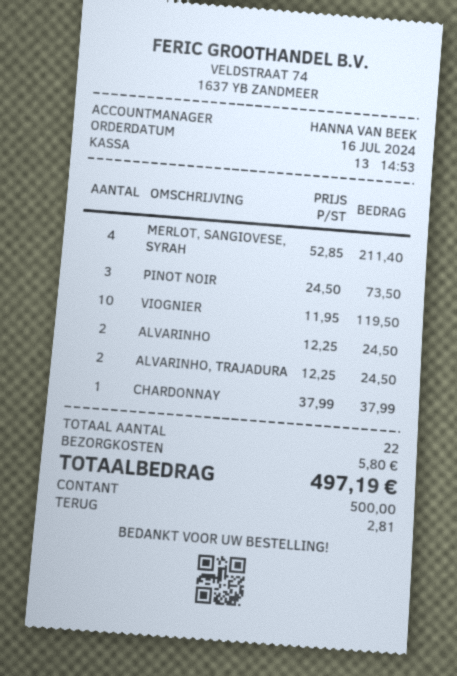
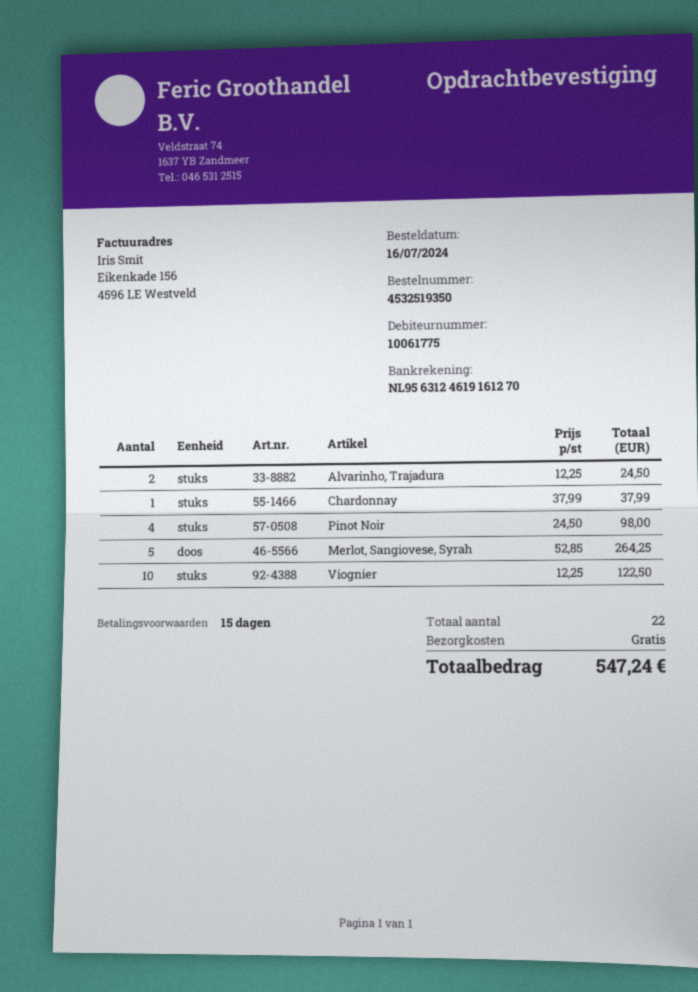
MERLOT, SANGIOVESE, SYRAH: 4 x 52.85 = 211.40 -> 5 x 52.85 = 264.25
PINOT NOIR: 3 x 24.50 = 73.50 -> 4 x 24.50 = 98.00
VIOGNIER: 10 x 11.95 = 119.50 -> 10 x 12.25 = 122.50
ALVARINHO: 2 x 12.25 = 24.50 -> none
shipping: 5.80 -> 0.00
total: 497.19 -> 547.24

